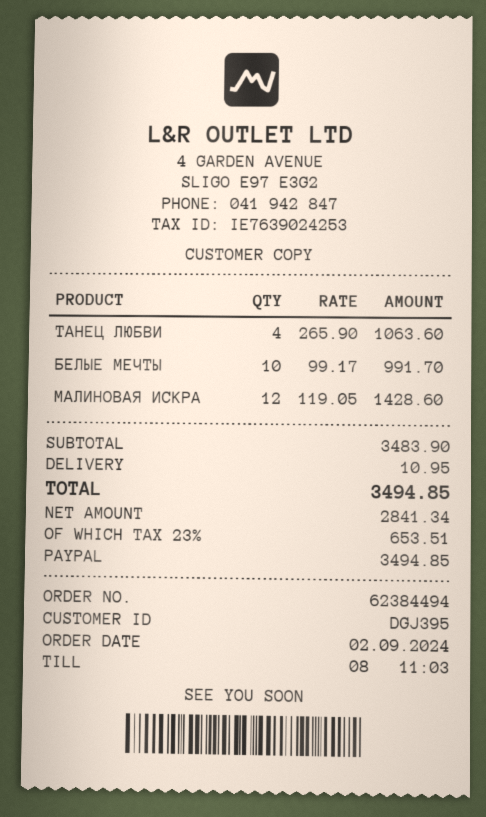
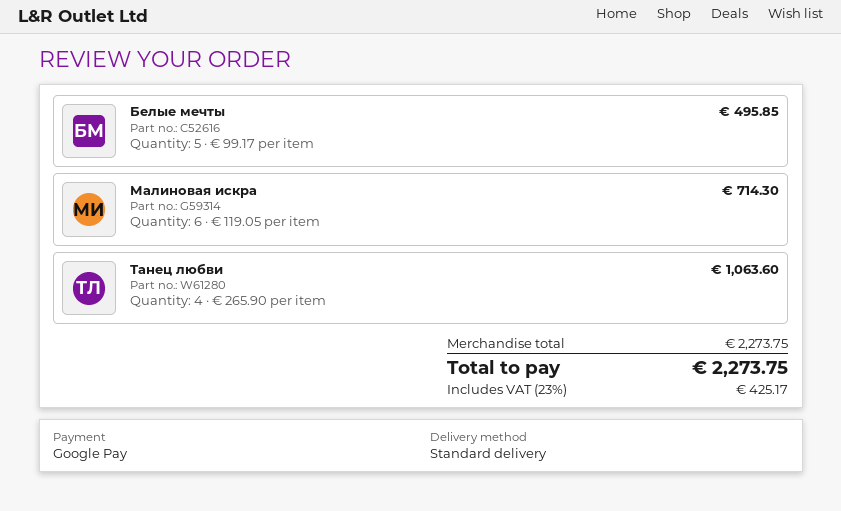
payment method: PayPal -> Google Pay
БЕЛЫЕ МЕЧТЫ: 10 x 99.17 = 991.70 -> 5 x 99.17 = 495.85
МАЛИНОВАЯ ИСКРА: 12 x 119.05 = 1428.60 -> 6 x 119.05 = 714.30
subtotal: 3483.90 -> 2273.75
shipping: 10.95 -> none
tax: 23% = 653.51 -> 23% = 425.17
total: 3494.85 -> 2273.75

